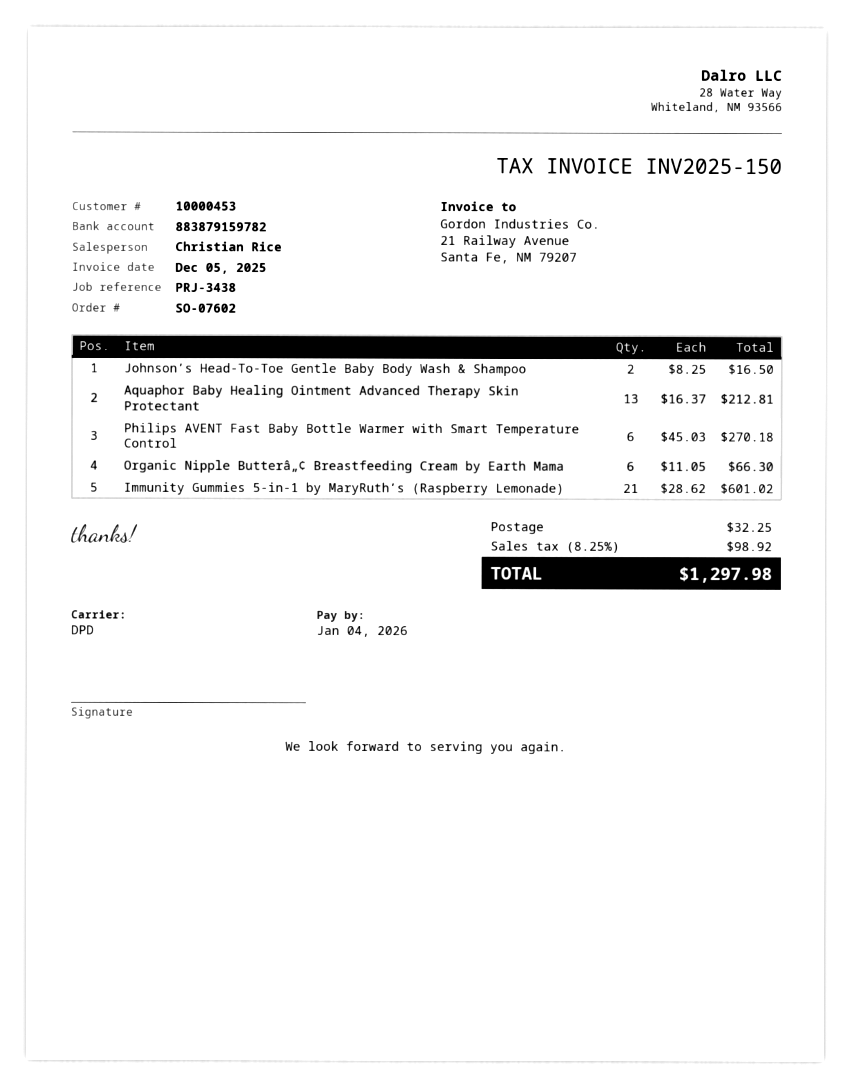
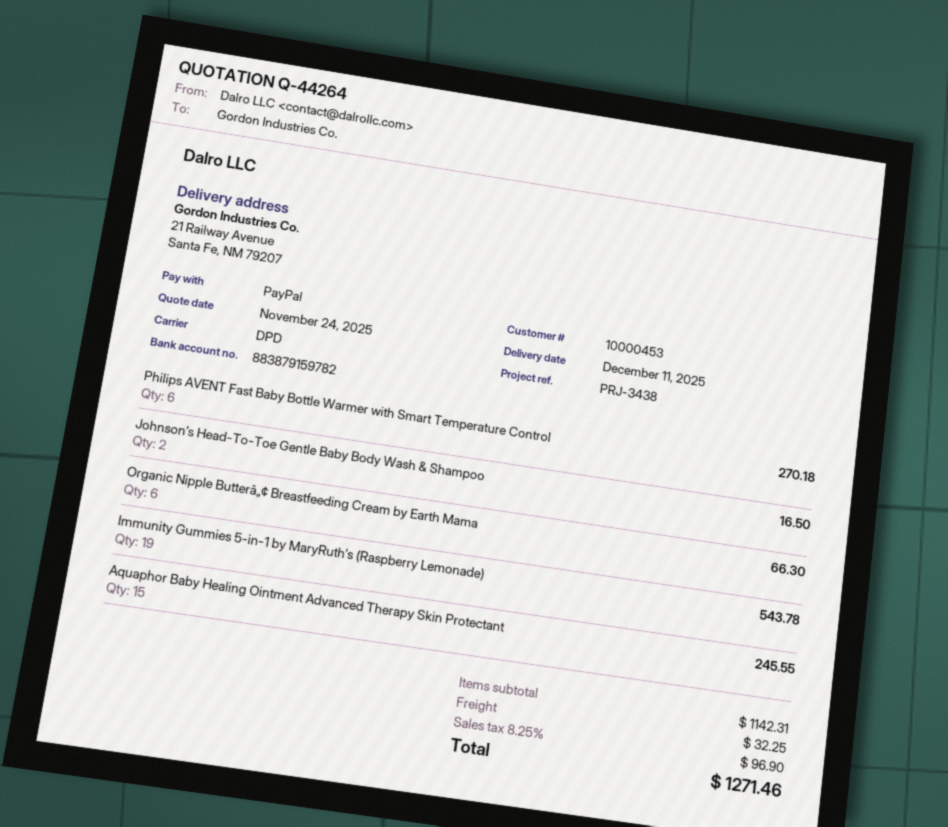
Aquaphor Baby Healing Ointment Advanced Therapy Skin Protectant: 13 for 212.81 -> 15 for 245.55
Immunity Gummies 5-in-1 by MaryRuth’s (Raspberry Lemonade): 21 for 601.02 -> 19 for 543.78
tax: 8.25% = 98.92 -> 8.25% = 96.90
total: 1297.98 -> 1271.46

